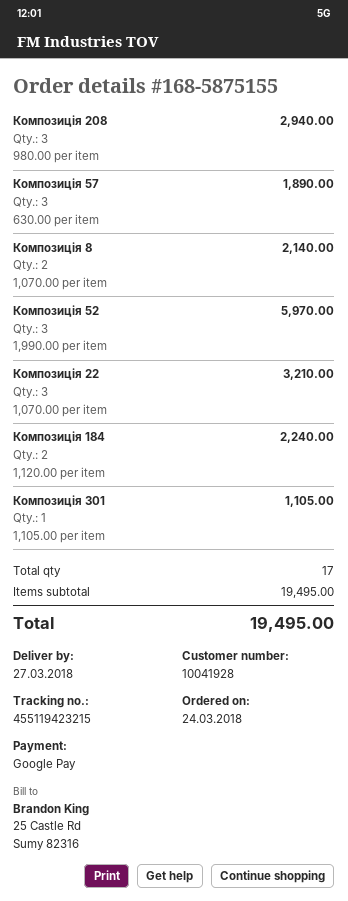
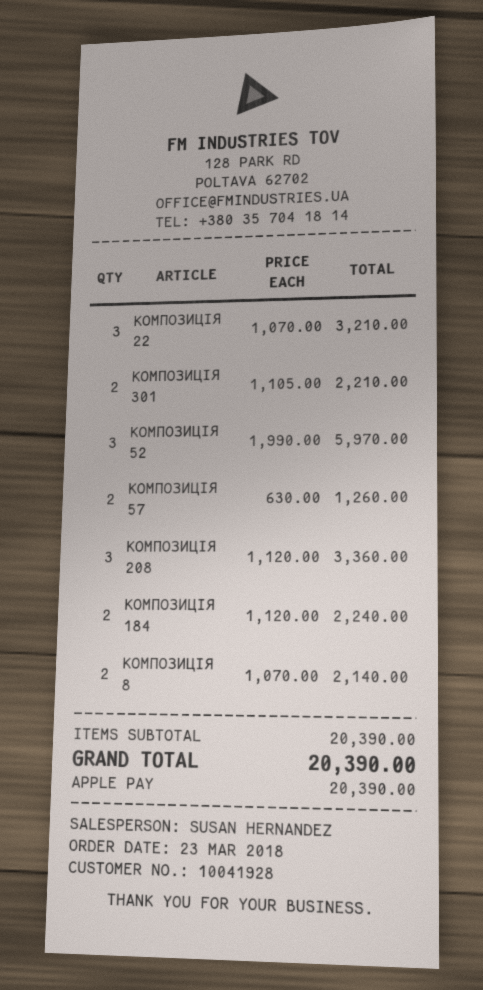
order date: 2018-03-24 -> 2018-03-23
payment method: Google Pay -> Apple Pay
Композиція 208: 3 x 980.00 = 2940.00 -> 3 x 1120.00 = 3360.00
Композиція 57: 3 x 630.00 = 1890.00 -> 2 x 630.00 = 1260.00
Композиція 301: 1 x 1105.00 = 1105.00 -> 2 x 1105.00 = 2210.00
subtotal: 19495.00 -> 20390.00
total: 19495.00 -> 20390.00

